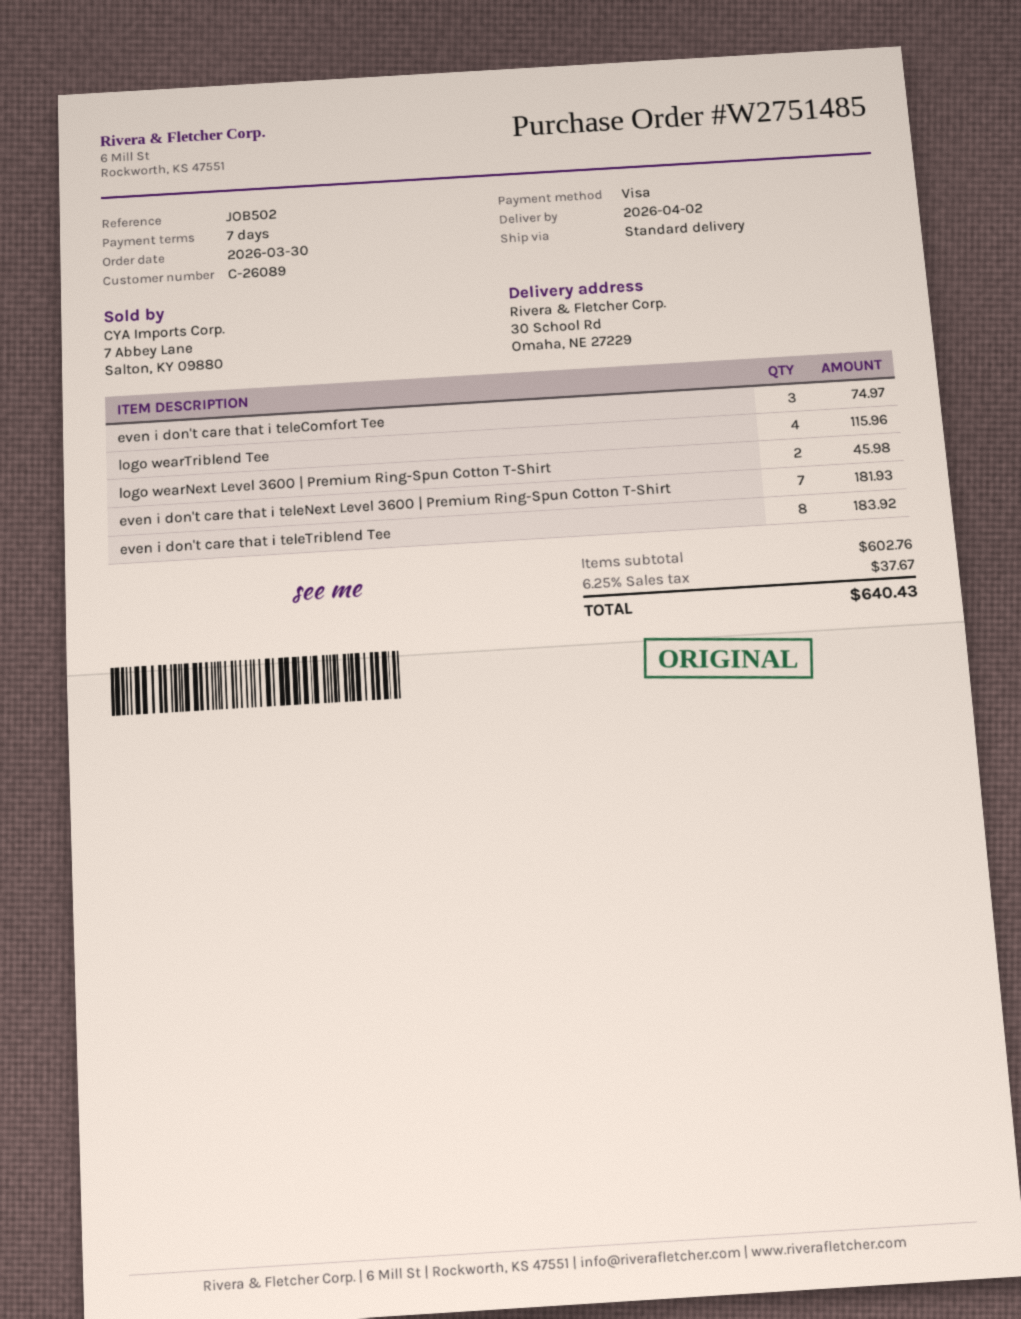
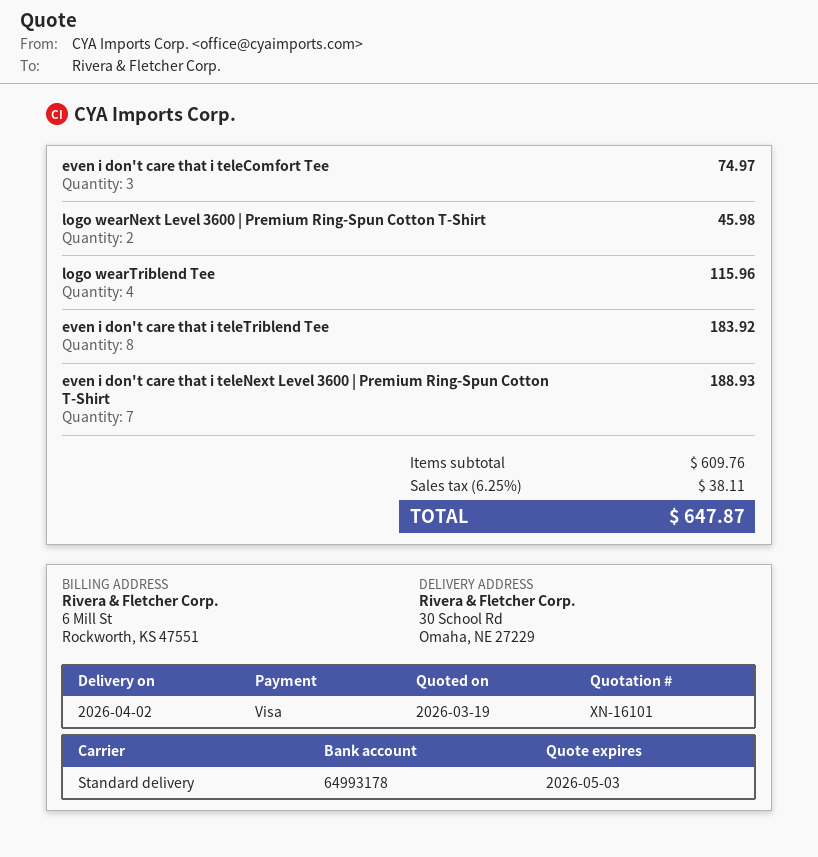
even i don't care that i teleNext Level 3600 | Premium Ring-Spun Cotton T-Shirt: 7 for 181.93 -> 7 for 188.93
subtotal: 602.76 -> 609.76
tax: 6.25% = 37.67 -> 6.25% = 38.11
total: 640.43 -> 647.87

